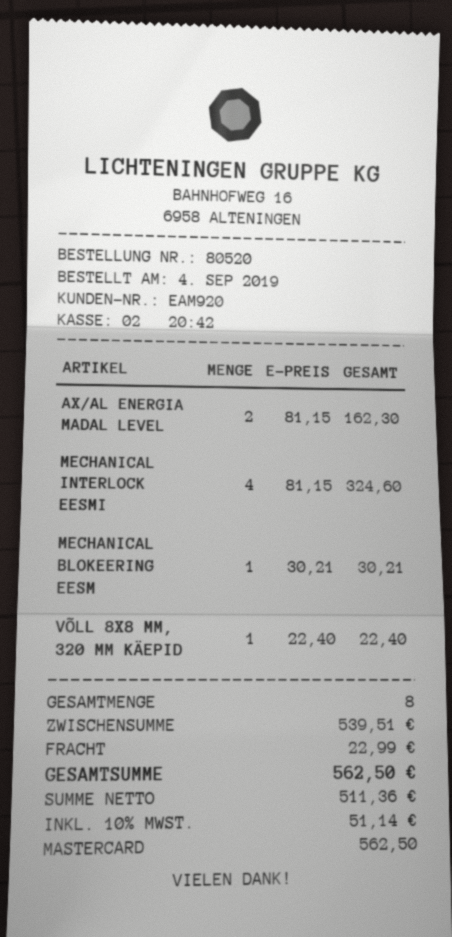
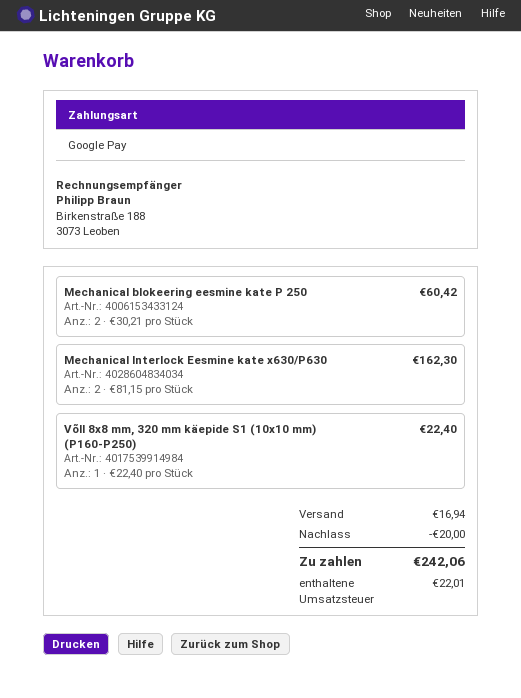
payment method: Mastercard -> Google Pay
AX/AL ENERGIA MADAL LEVEL: 2 x 81.15 = 162.30 -> none
MECHANICAL INTERLOCK EESMI: 4 x 81.15 = 324.60 -> 2 x 81.15 = 162.30
MECHANICAL BLOKEERING EESM: 1 x 30.21 = 30.21 -> 2 x 30.21 = 60.42
discount: none -> 20.00
shipping: 22.99 -> 16.94
tax: 51.14 -> 22.01
total: 562.50 -> 242.06

